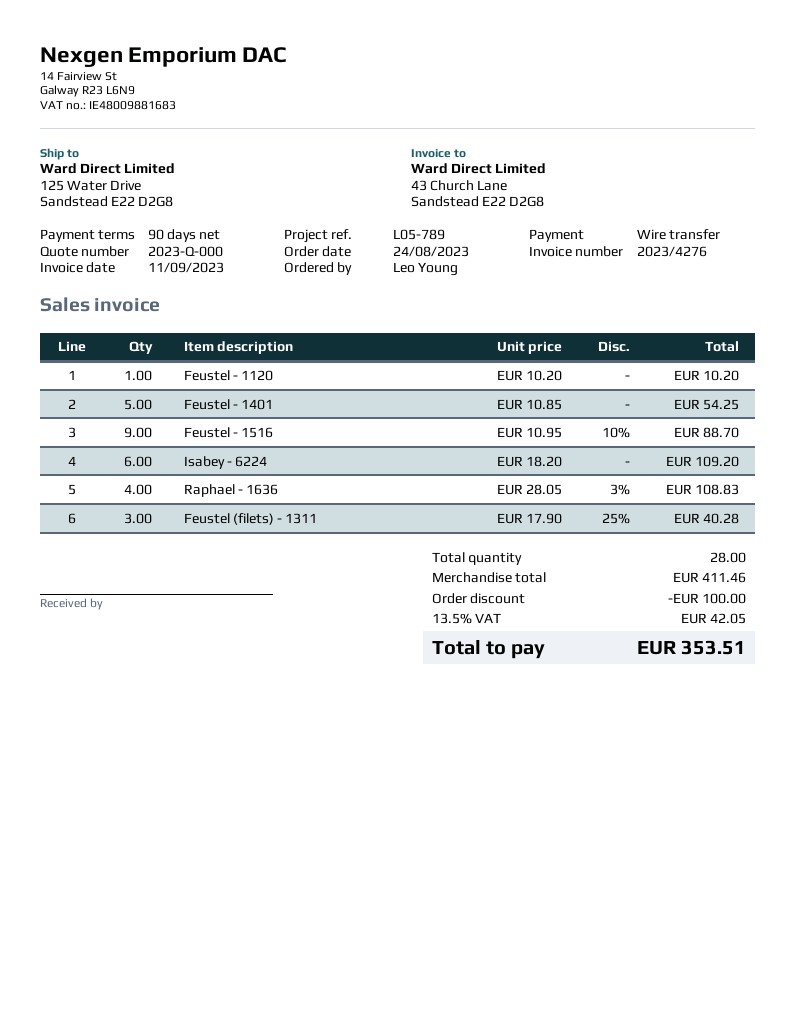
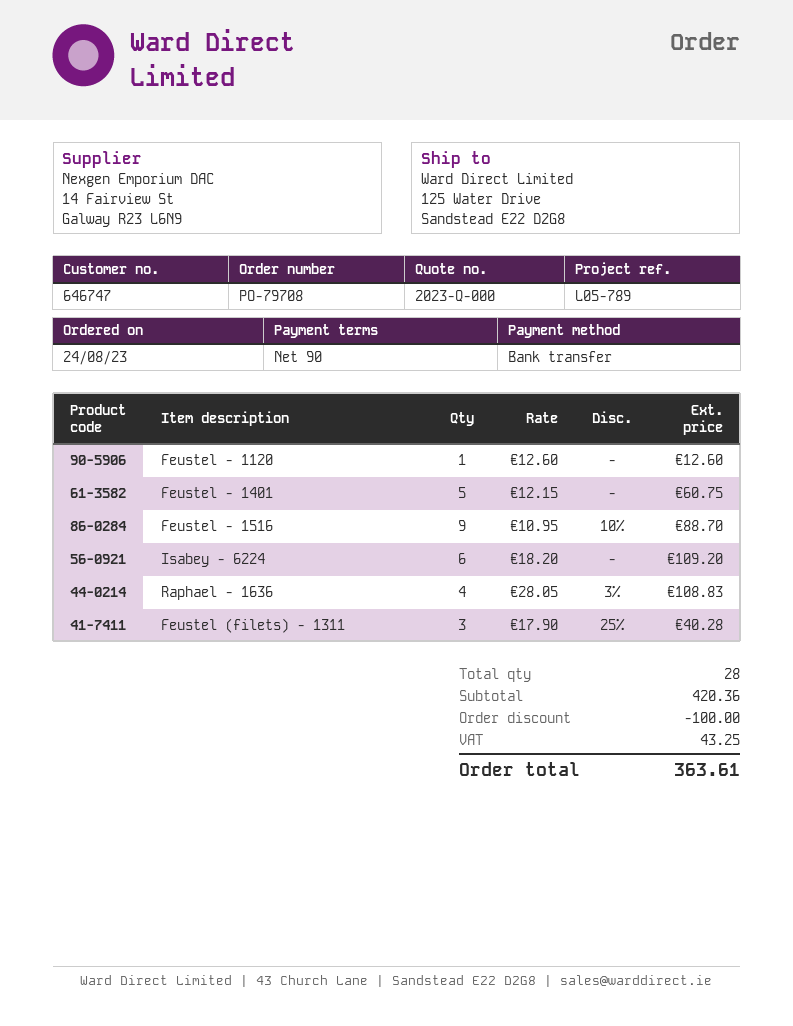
Feustel - 1120: 1 x 10.20 = 10.20 -> 1 x 12.60 = 12.60
Feustel - 1401: 5 x 10.85 = 54.25 -> 5 x 12.15 = 60.75
subtotal: 411.46 -> 420.36
tax: 42.05 -> 43.25
total: 353.51 -> 363.61

